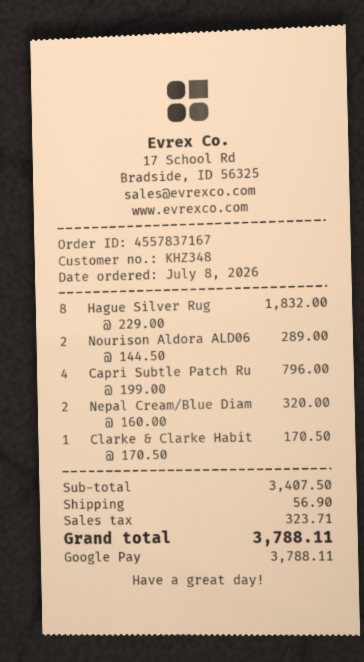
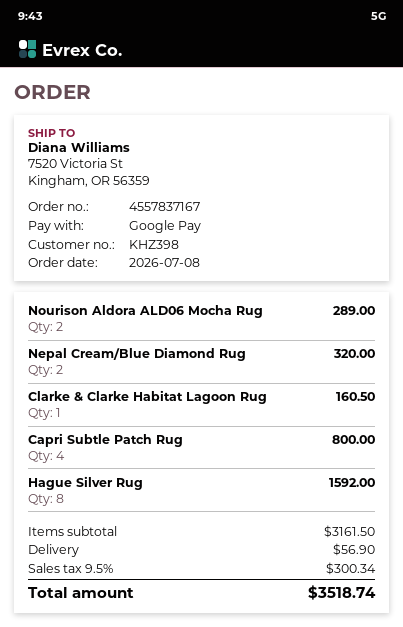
customer number: KHZ348 -> KHZ398
Hague Silver Rug: 8 for 1832.00 -> 8 for 1592.00
Capri Subtle Patch Ru: 4 for 796.00 -> 4 for 800.00
Clarke & Clarke Habit: 1 for 170.50 -> 1 for 160.50
subtotal: 3407.50 -> 3161.50
tax: 323.71 -> 300.34
total: 3788.11 -> 3518.74

